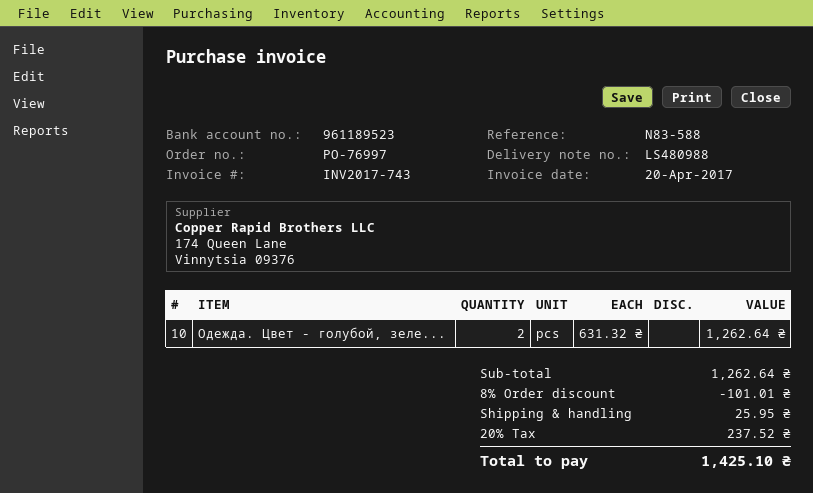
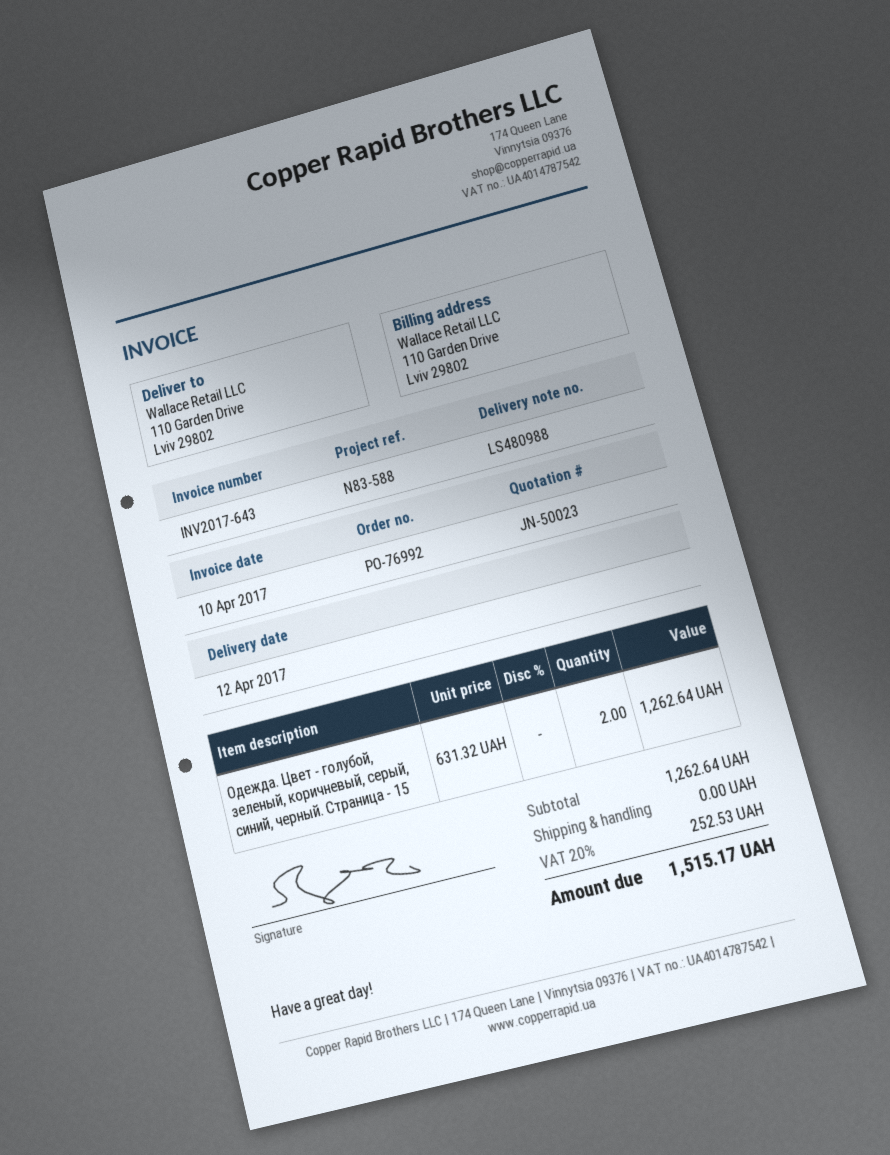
order number: PO-76997 -> PO-76992
invoice number: INV2017-743 -> INV2017-643
invoice date: 2017-04-20 -> 2017-04-10
discount: 8% = 101.01 -> none
shipping: 25.95 -> 0.00
tax: 20% = 237.52 -> 20% = 252.53
total: 1425.10 -> 1515.17

